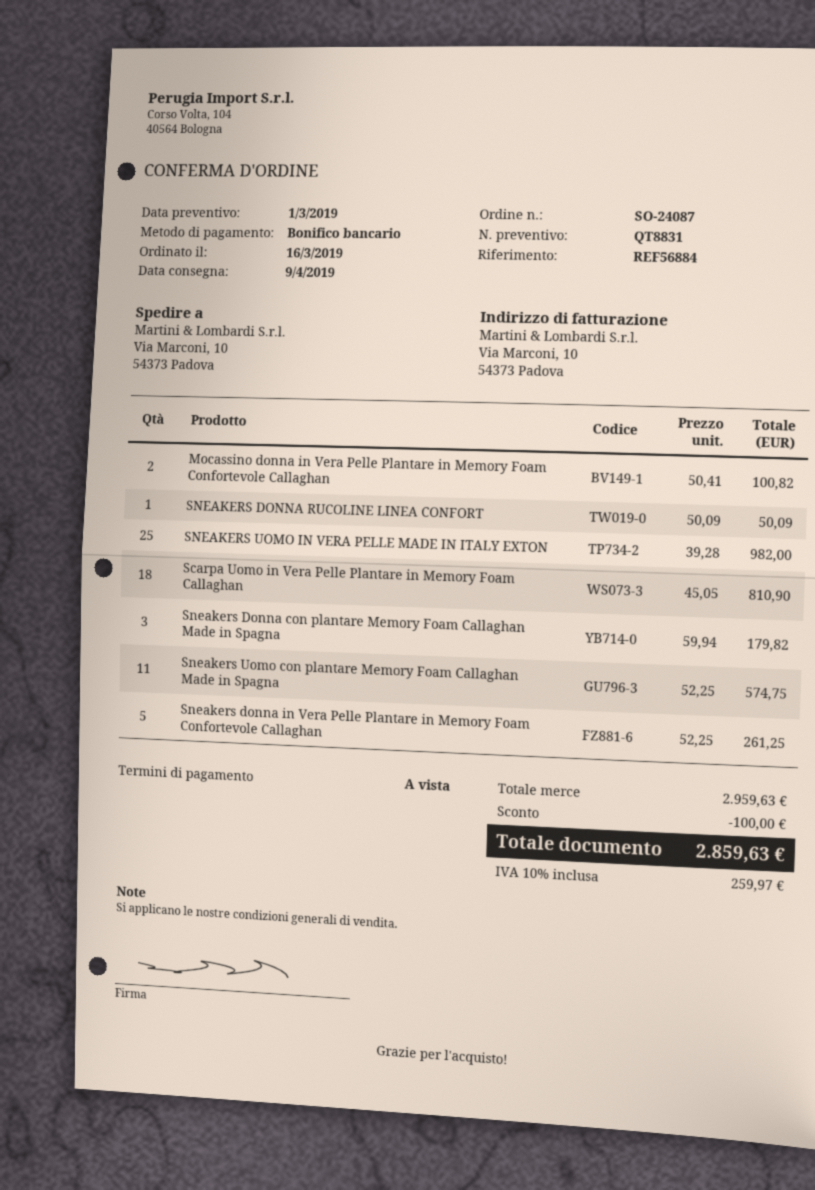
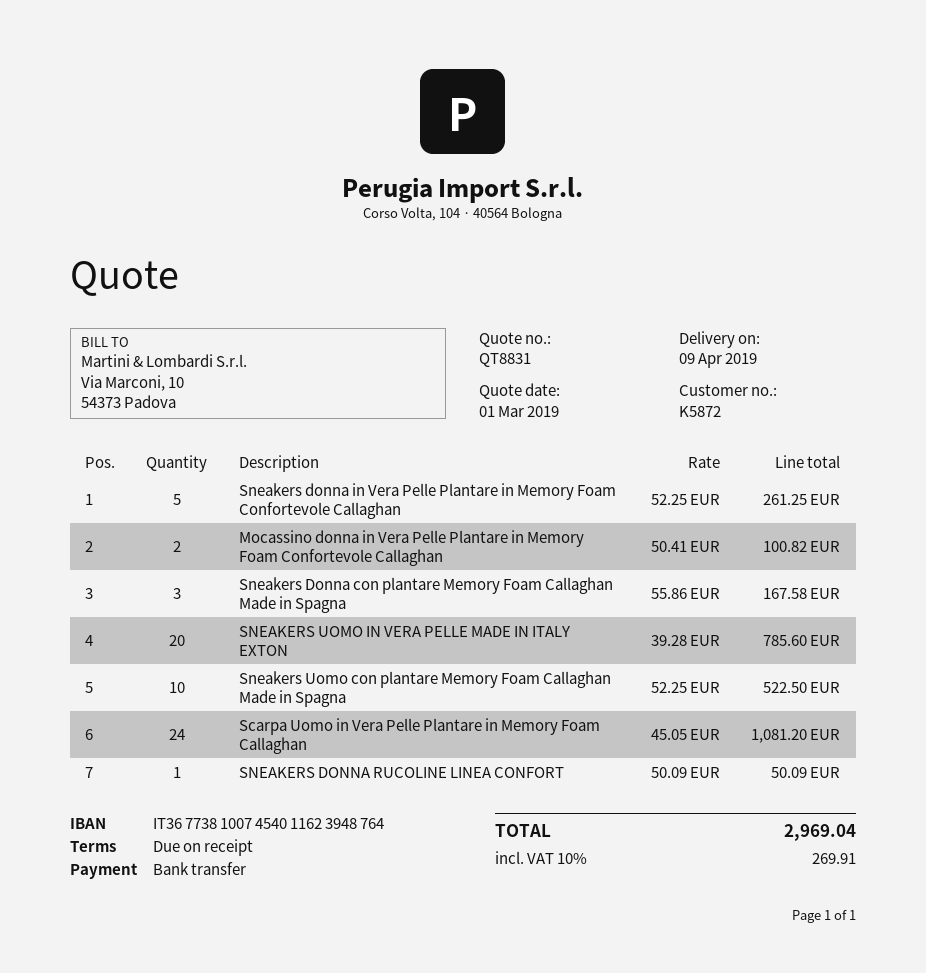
SNEAKERS UOMO IN VERA PELLE MADE IN ITALY EXTON: 25 x 39.28 = 982.00 -> 20 x 39.28 = 785.60
Scarpa Uomo in Vera Pelle Plantare in Memory Foam Callaghan: 18 x 45.05 = 810.90 -> 24 x 45.05 = 1081.20
Sneakers Donna con plantare Memory Foam Callaghan Made in Spagna: 3 x 59.94 = 179.82 -> 3 x 55.86 = 167.58
Sneakers Uomo con plantare Memory Foam Callaghan Made in Spagna: 11 x 52.25 = 574.75 -> 10 x 52.25 = 522.50
discount: 100.00 -> none
tax: 10% = 259.97 -> 10% = 269.91
total: 2859.63 -> 2969.04

